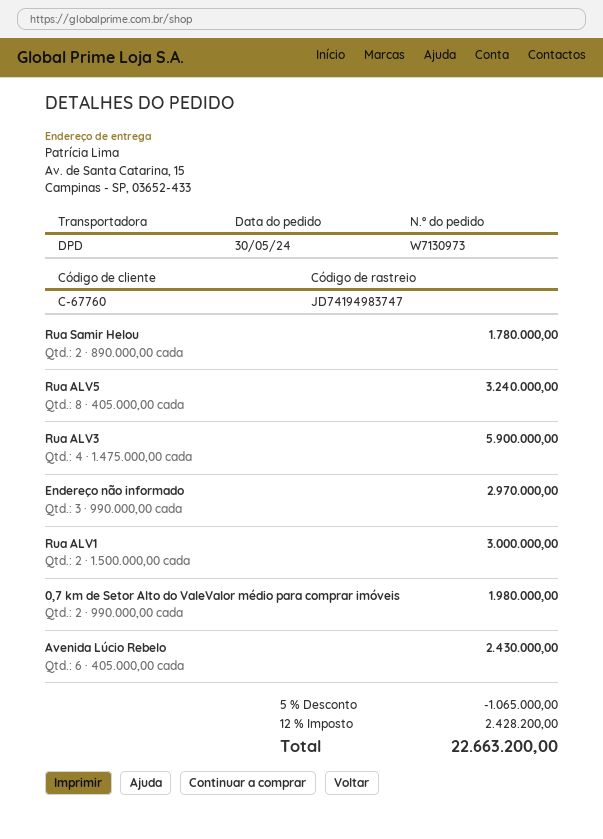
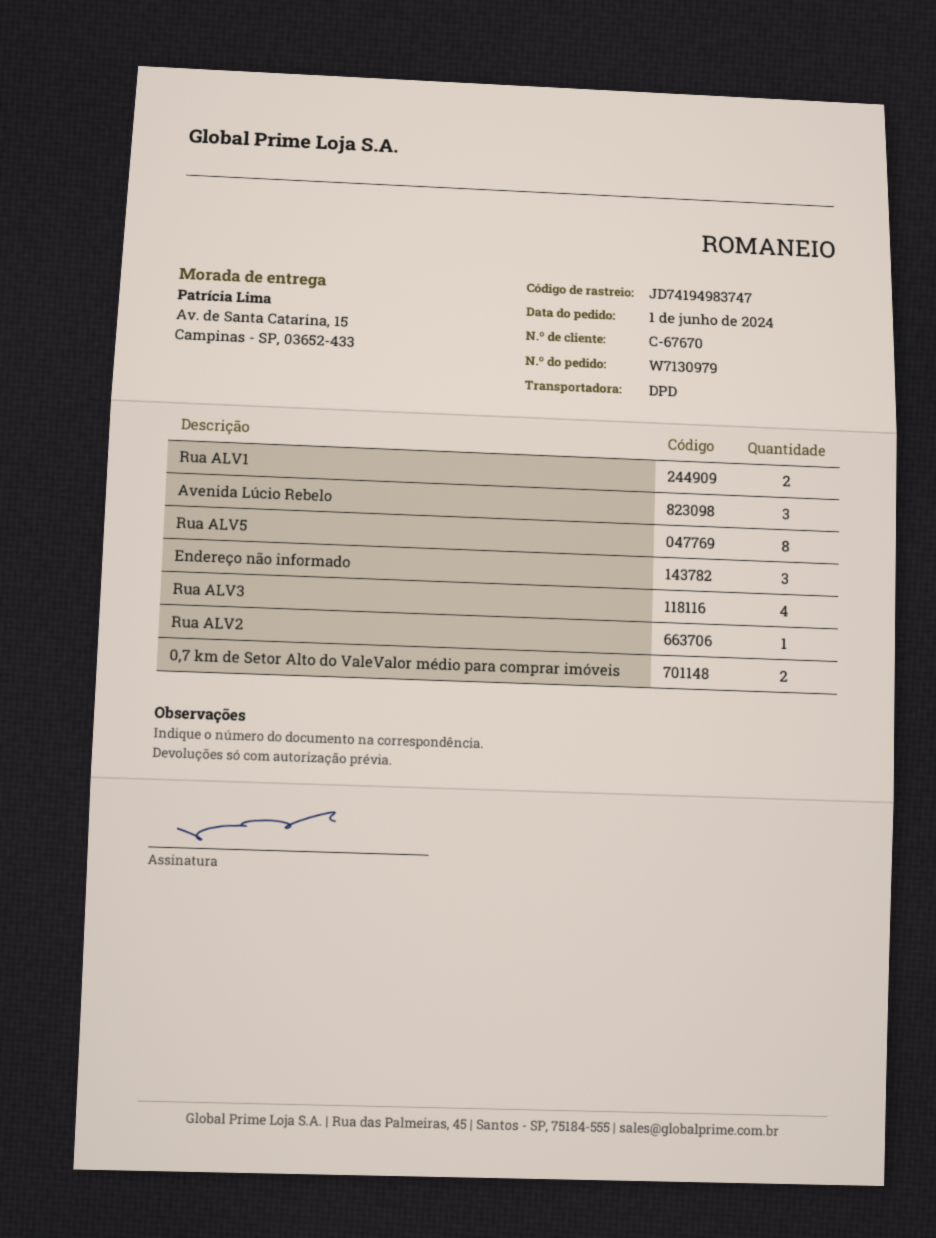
order number: W7130973 -> W7130979
order date: 2024-05-30 -> 2024-06-01
customer number: C-67760 -> C-67670
Rua Samir Helou: 2 -> none
Avenida Lúcio Rebelo: 6 -> 3
Rua ALV2: none -> 1

